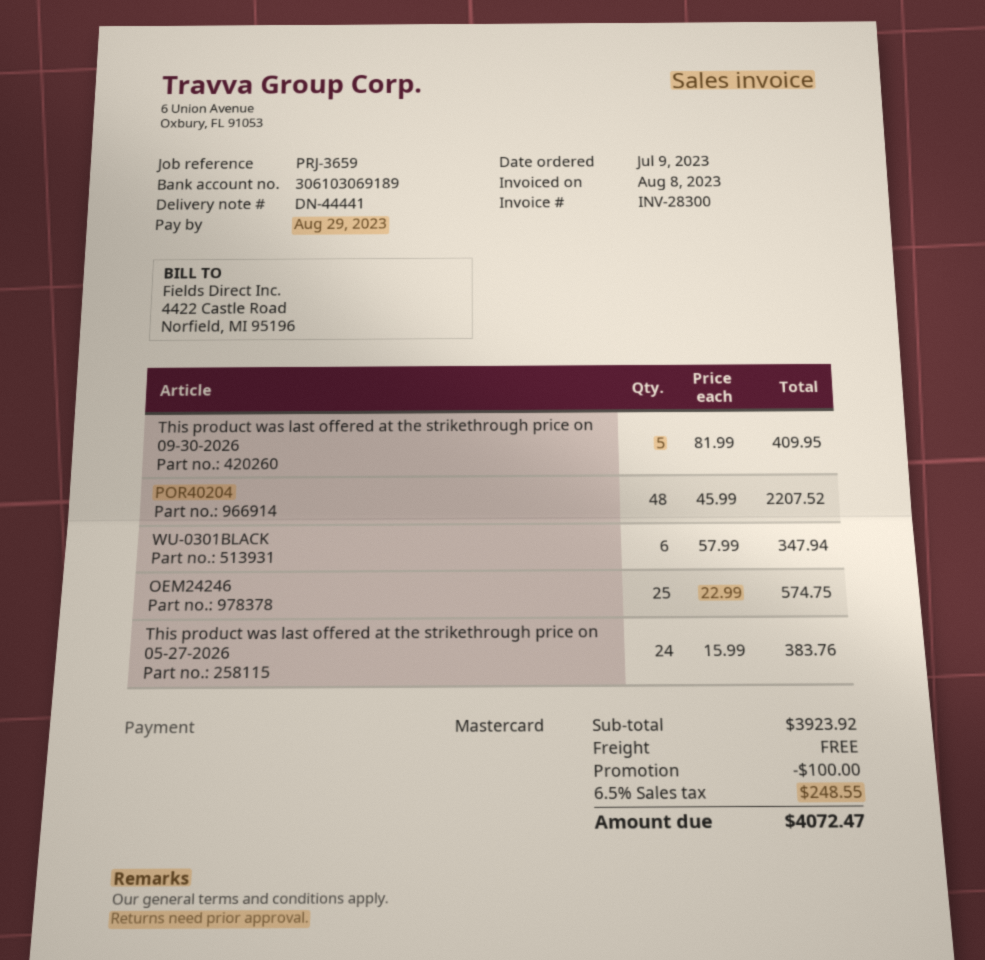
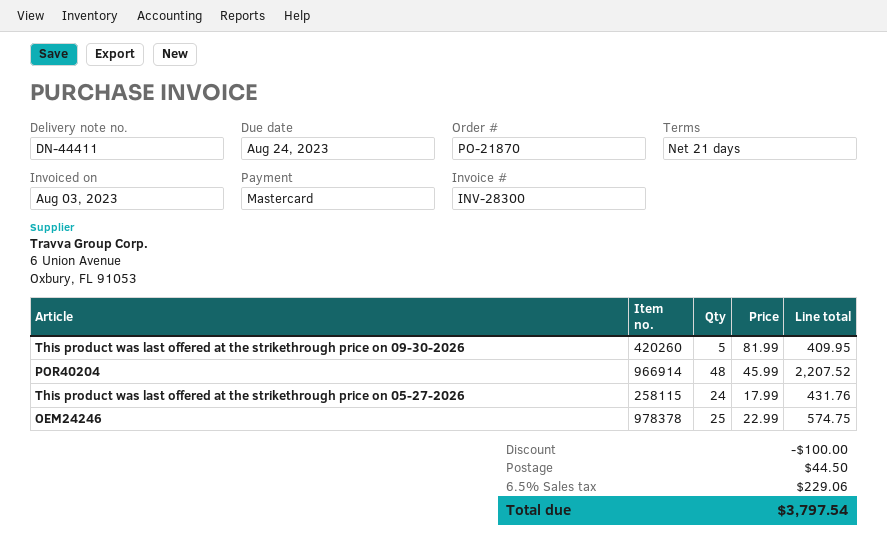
delivery note number: DN-44441 -> DN-44411
invoice date: 2023-08-08 -> 2023-08-03
due date: 2023-08-29 -> 2023-08-24
WU-0301BLACK: 6 x 57.99 = 347.94 -> none
This product was last offered at the strikethrough price on 05-27-2026: 24 x 15.99 = 383.76 -> 24 x 17.99 = 431.76
shipping: 0.00 -> 44.50
tax: 6.5% = 248.55 -> 6.5% = 229.06
total: 4072.47 -> 3797.54

